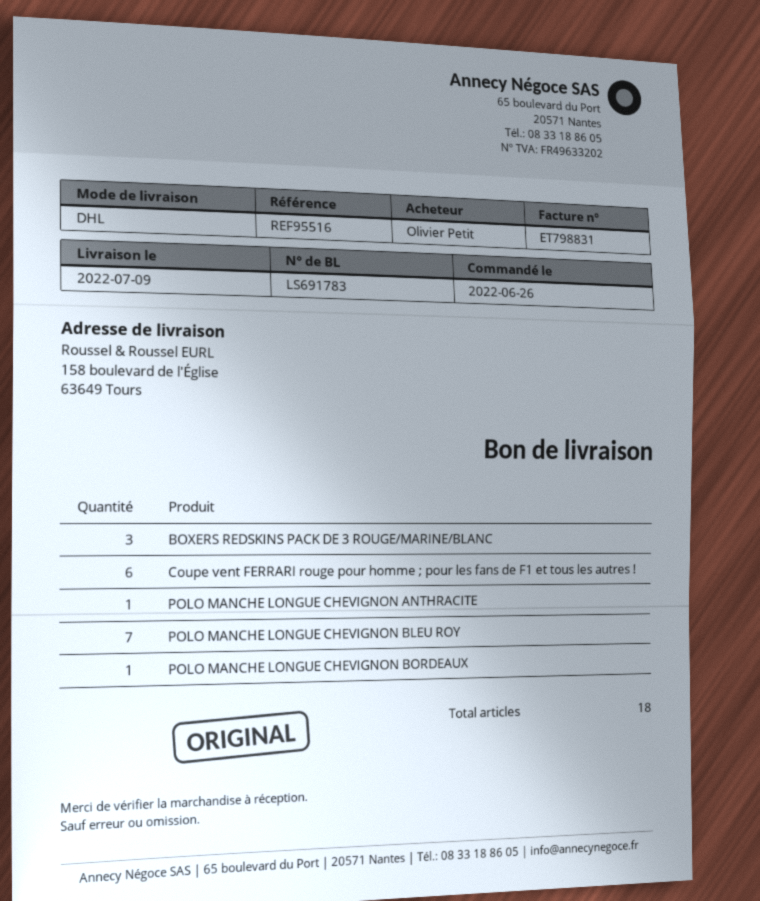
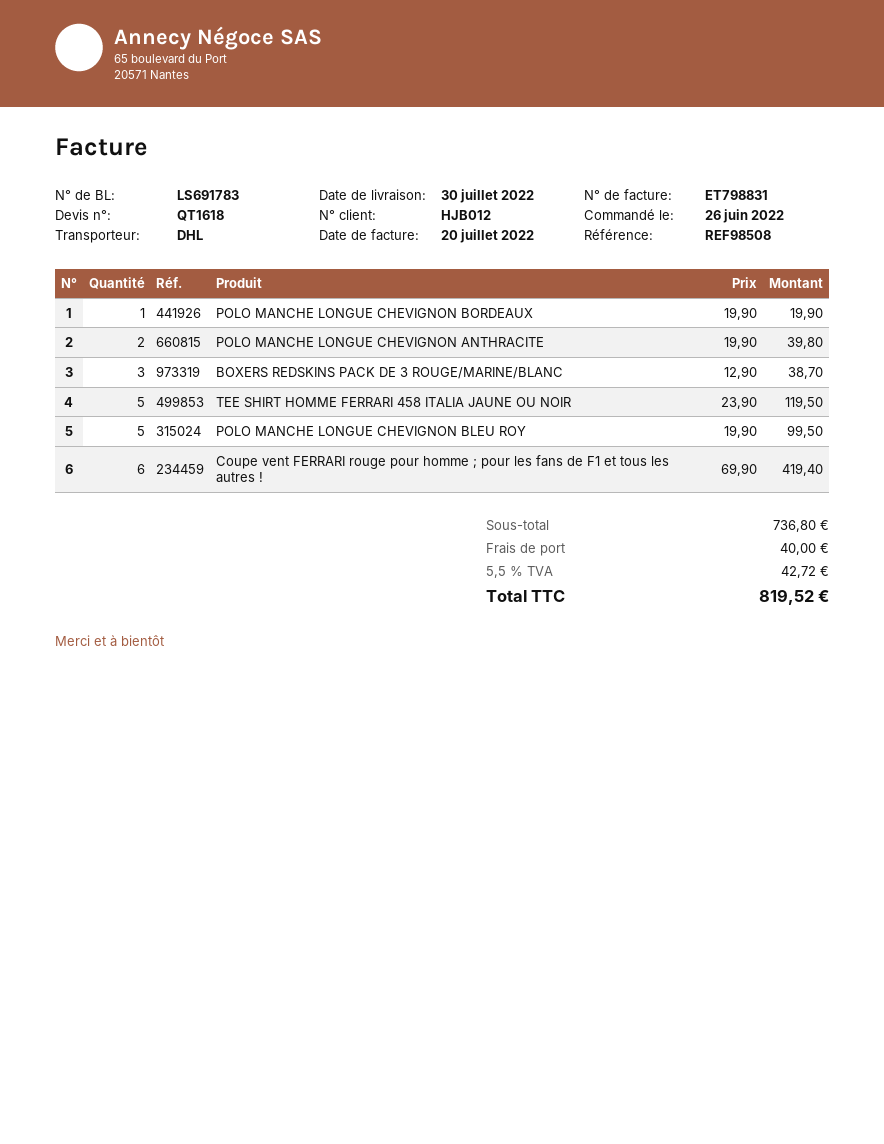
delivery date: 2022-07-09 -> 2022-07-30
reference: REF95516 -> REF98508
POLO MANCHE LONGUE CHEVIGNON ANTHRACITE: 1 -> 2
POLO MANCHE LONGUE CHEVIGNON BLEU ROY: 7 -> 5
TEE SHIRT HOMME FERRARI 458 ITALIA JAUNE OU NOIR: none -> 5

